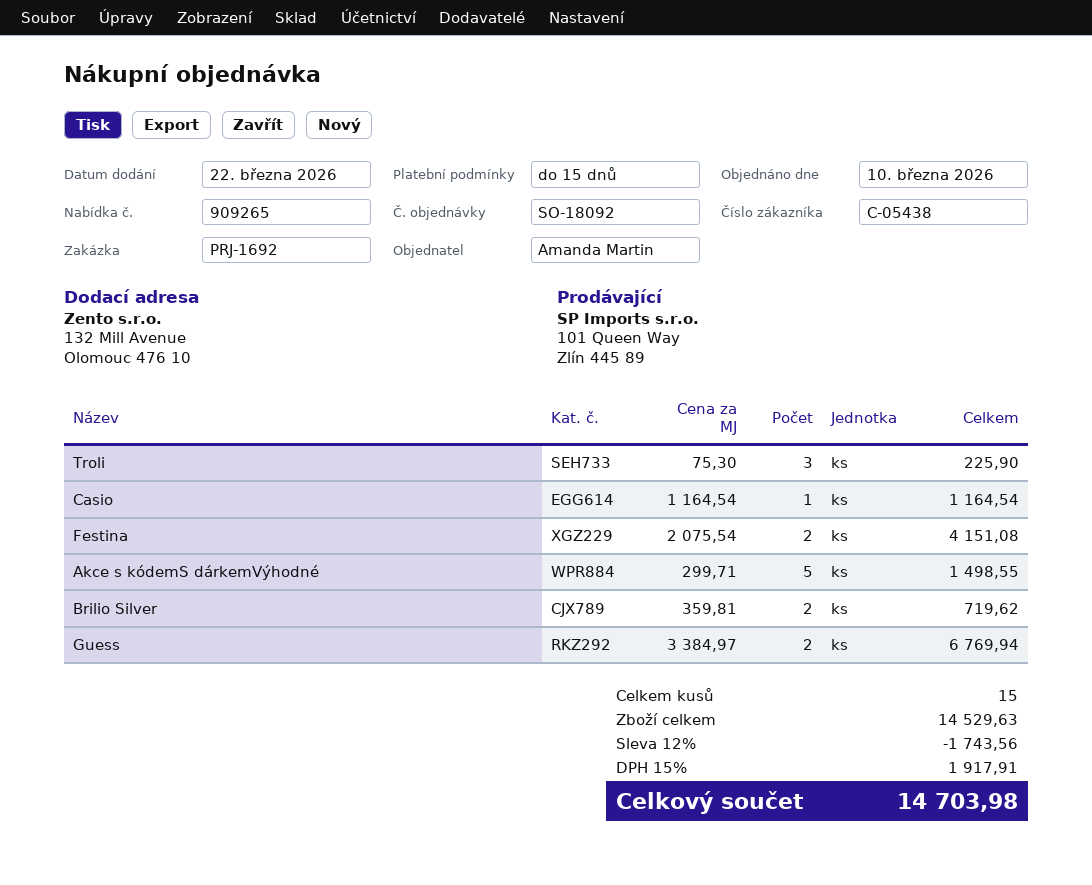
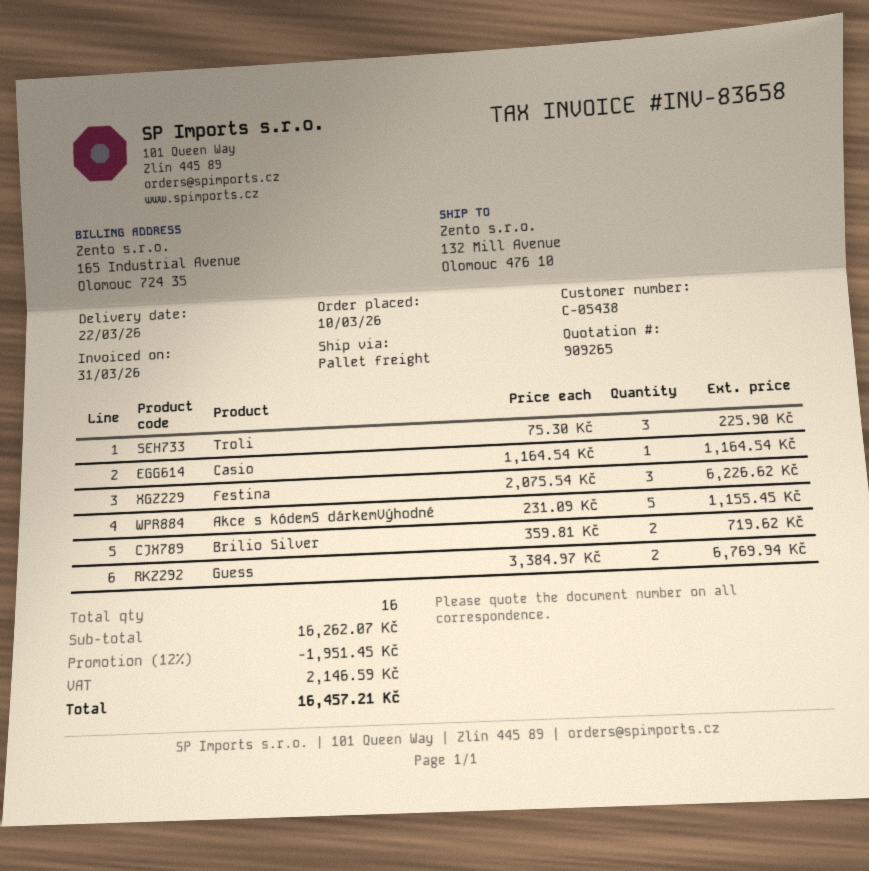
Festina: 2 x 2075.54 = 4151.08 -> 3 x 2075.54 = 6226.62
Akce s kódemS dárkemVýhodné: 5 x 299.71 = 1498.55 -> 5 x 231.09 = 1155.45
total quantity: 15 -> 16
subtotal: 14529.63 -> 16262.07
discount: 12% = 1743.56 -> 12% = 1951.45
tax: 1917.91 -> 2146.59
total: 14703.98 -> 16457.21

